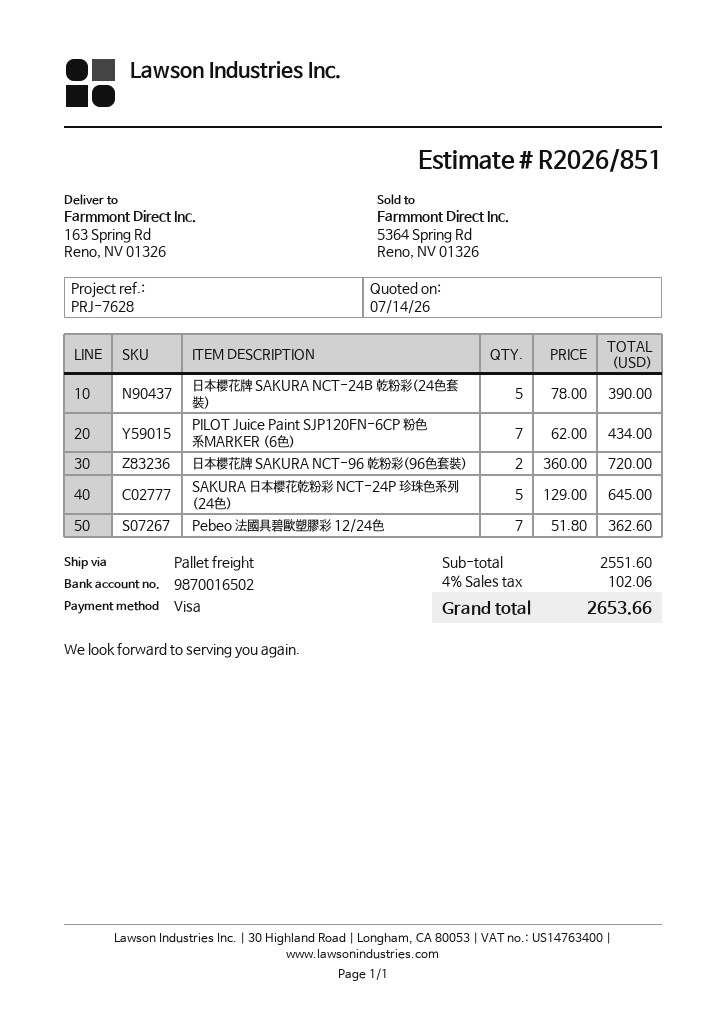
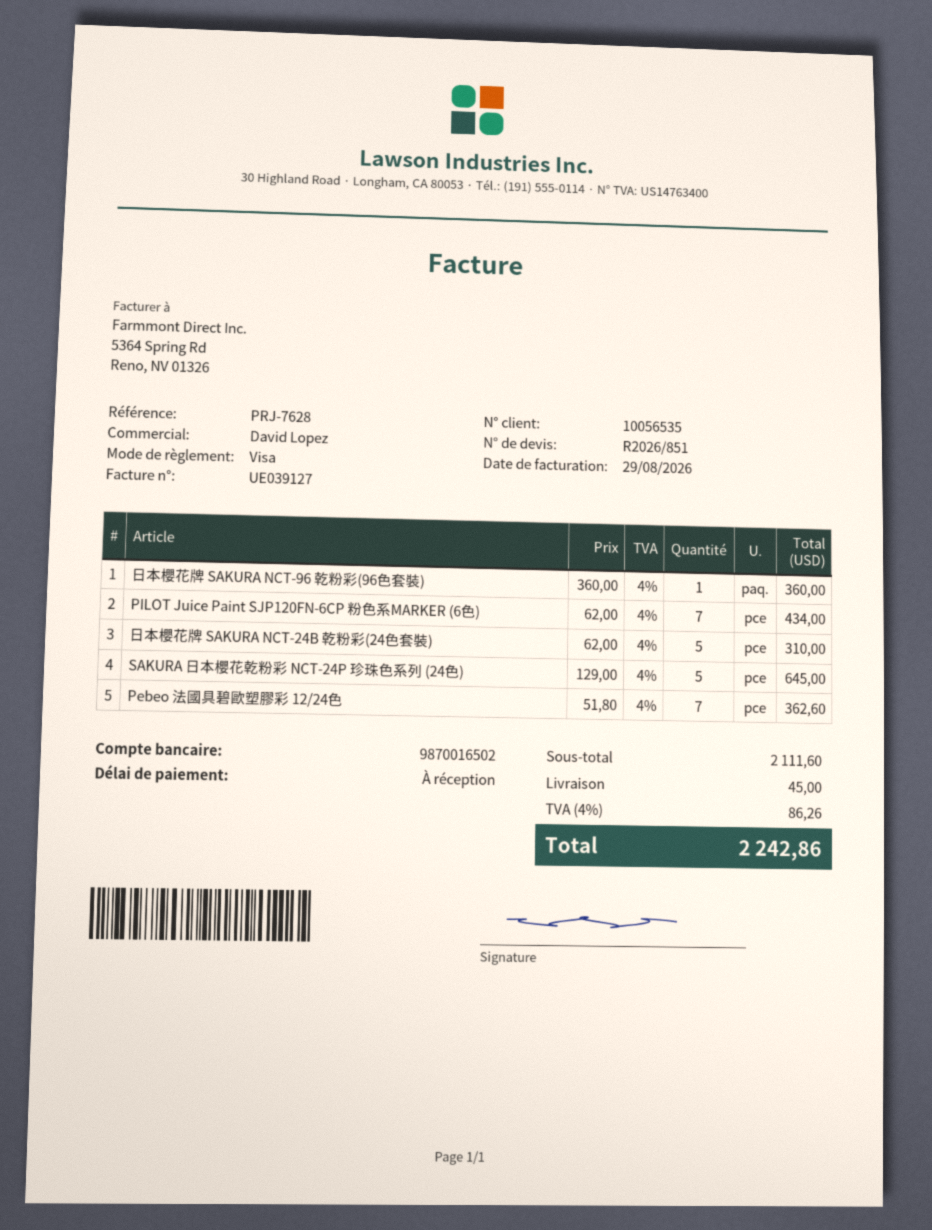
日本櫻花牌 SAKURA NCT-24B 乾粉彩(24色套裝): 5 x 78.00 = 390.00 -> 5 x 62.00 = 310.00
日本櫻花牌 SAKURA NCT-96 乾粉彩(96色套裝): 2 x 360.00 = 720.00 -> 1 x 360.00 = 360.00
subtotal: 2551.60 -> 2111.60
shipping: none -> 45.00
tax: 4% = 102.06 -> 4% = 86.26
total: 2653.66 -> 2242.86

